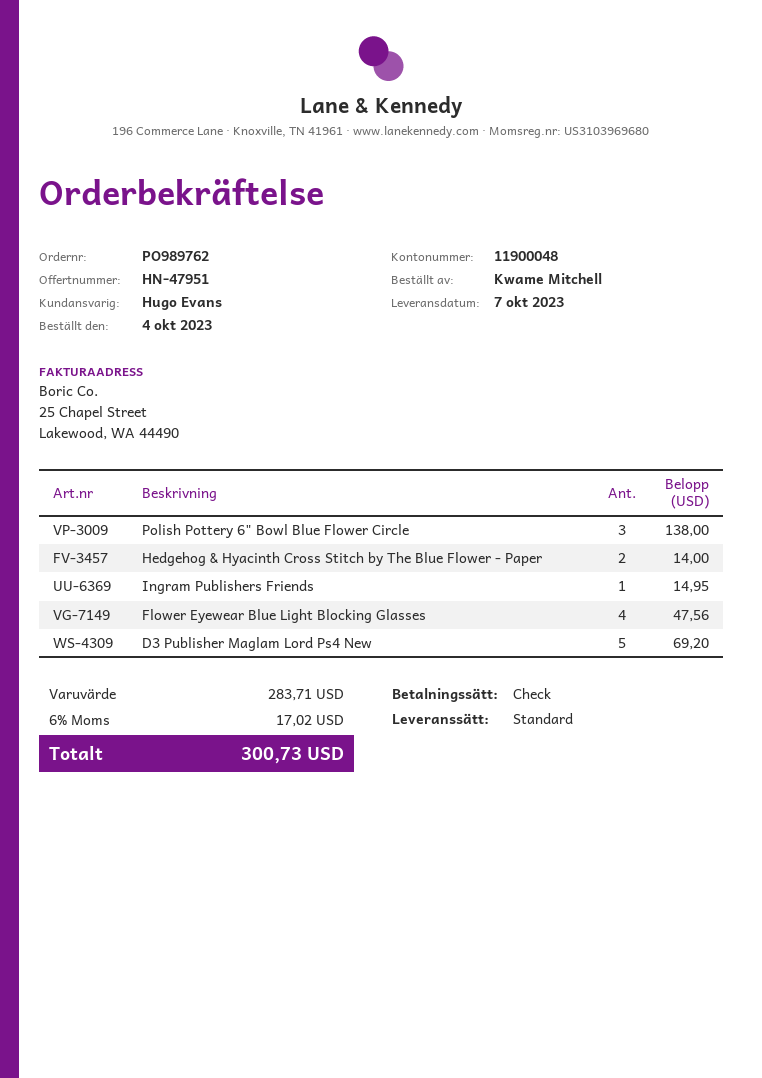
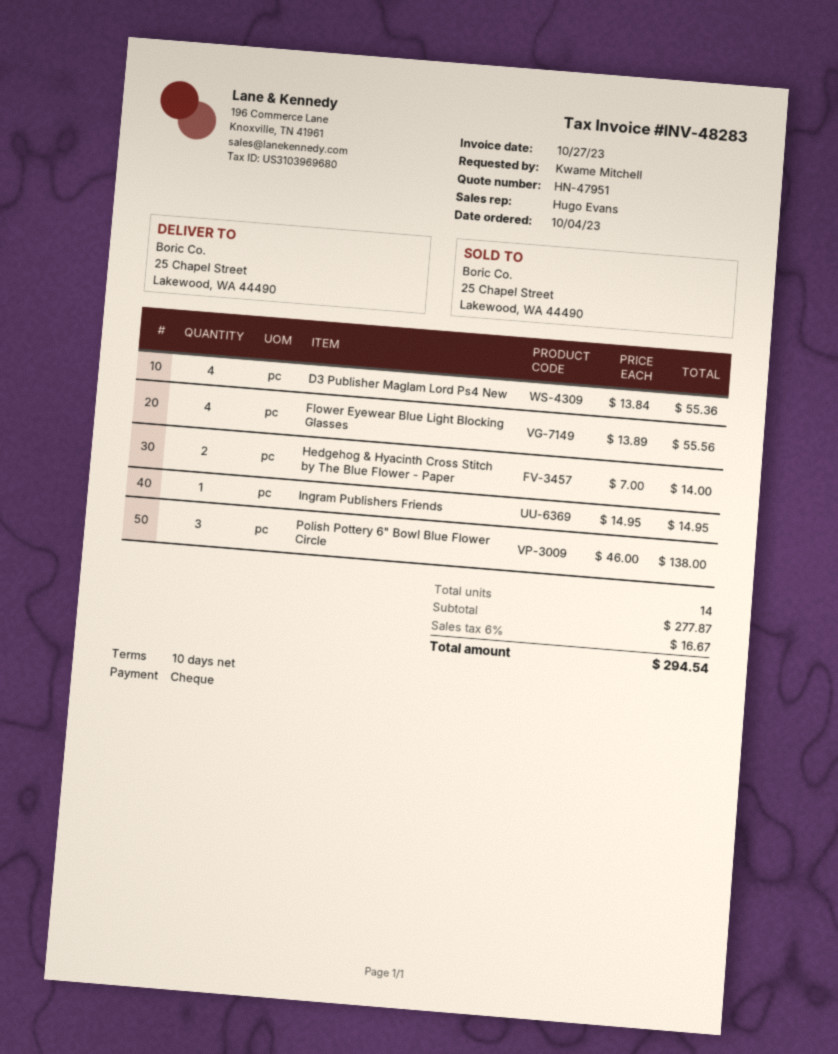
Flower Eyewear Blue Light Blocking Glasses: 4 for 47.56 -> 4 for 55.56
D3 Publisher Maglam Lord Ps4 New: 5 for 69.20 -> 4 for 55.36
subtotal: 283.71 -> 277.87
tax: 6% = 17.02 -> 6% = 16.67
total: 300.73 -> 294.54

